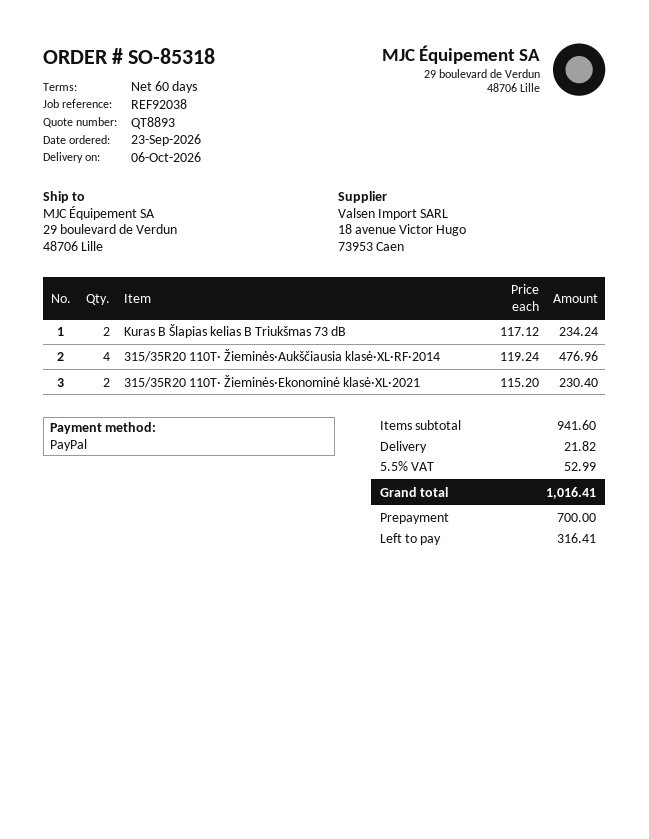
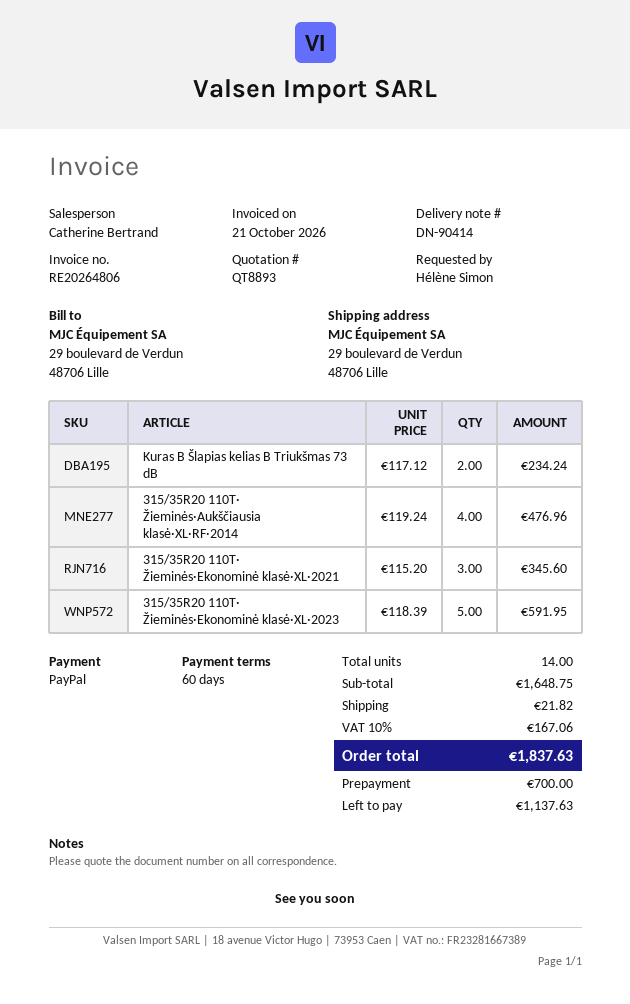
315/35R20 110T· Žieminės·Ekonominė klasė·XL·2021: 2 x 115.20 = 230.40 -> 3 x 115.20 = 345.60
315/35R20 110T· Žieminės·Ekonominė klasė·XL·2023: none -> 5 x 118.39 = 591.95
subtotal: 941.60 -> 1648.75
tax: 5.5% = 52.99 -> 10% = 167.06
total: 1016.41 -> 1837.63
balance: 316.41 -> 1137.63

